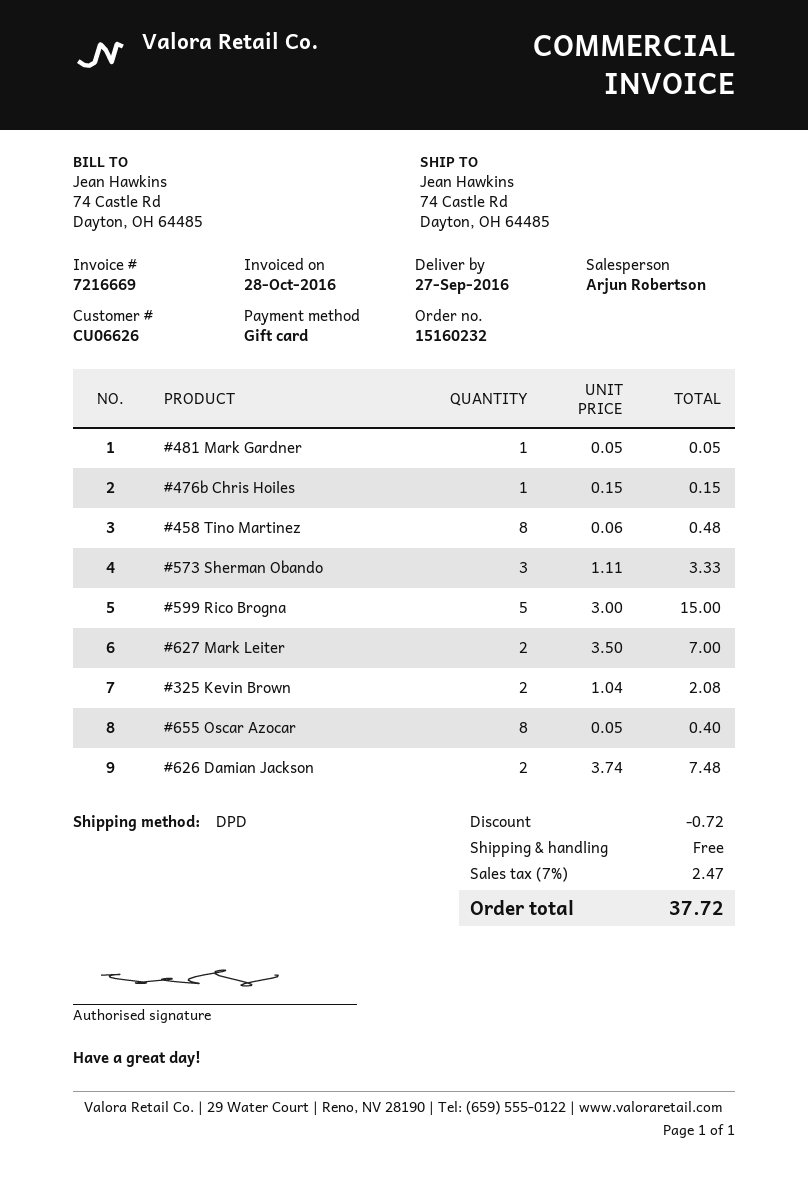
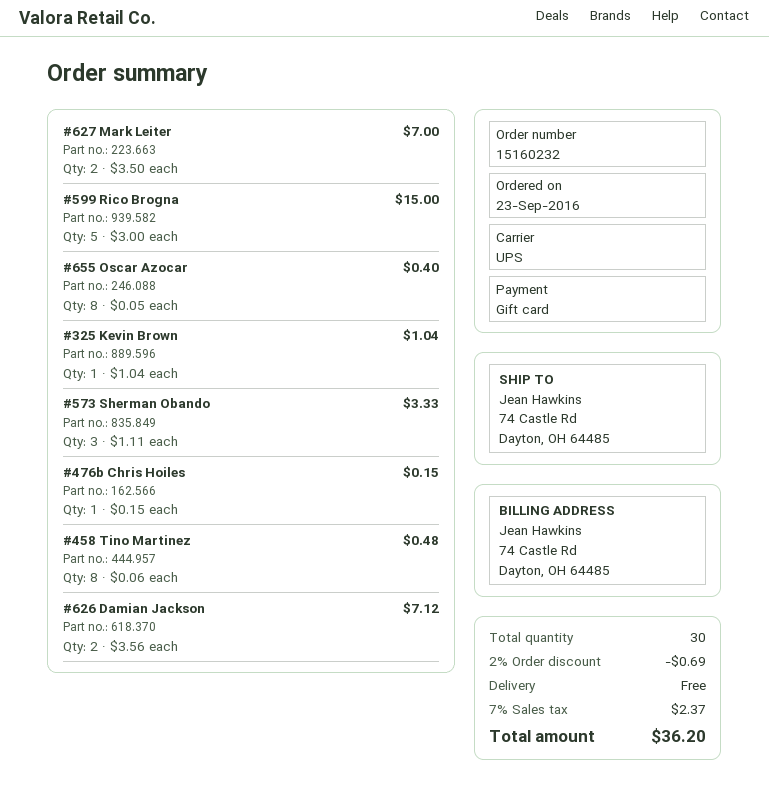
shipping method: DPD -> UPS
#481 Mark Gardner: 1 x 0.05 = 0.05 -> none
#325 Kevin Brown: 2 x 1.04 = 2.08 -> 1 x 1.04 = 1.04
#626 Damian Jackson: 2 x 3.74 = 7.48 -> 2 x 3.56 = 7.12
discount: 0.72 -> 0.69
tax: 7% = 2.47 -> 7% = 2.37
total: 37.72 -> 36.20

